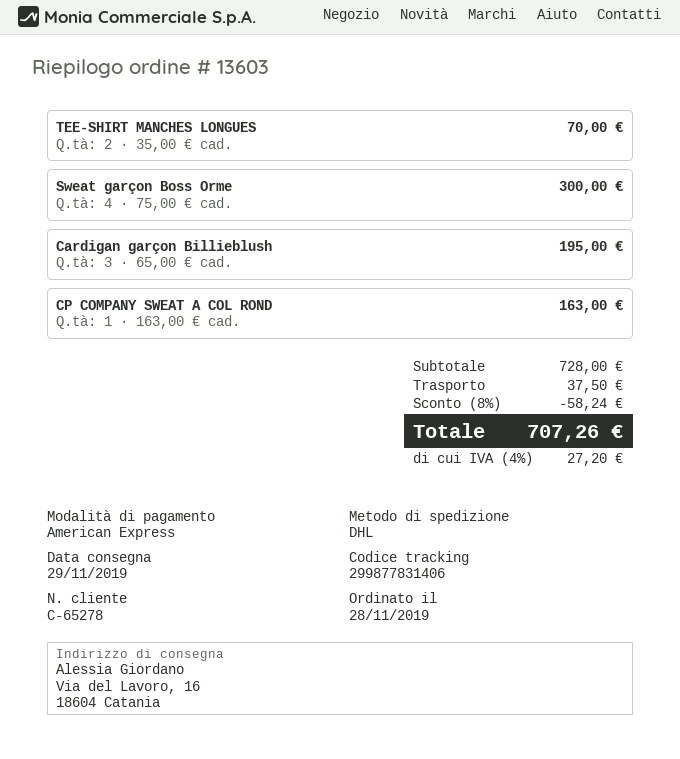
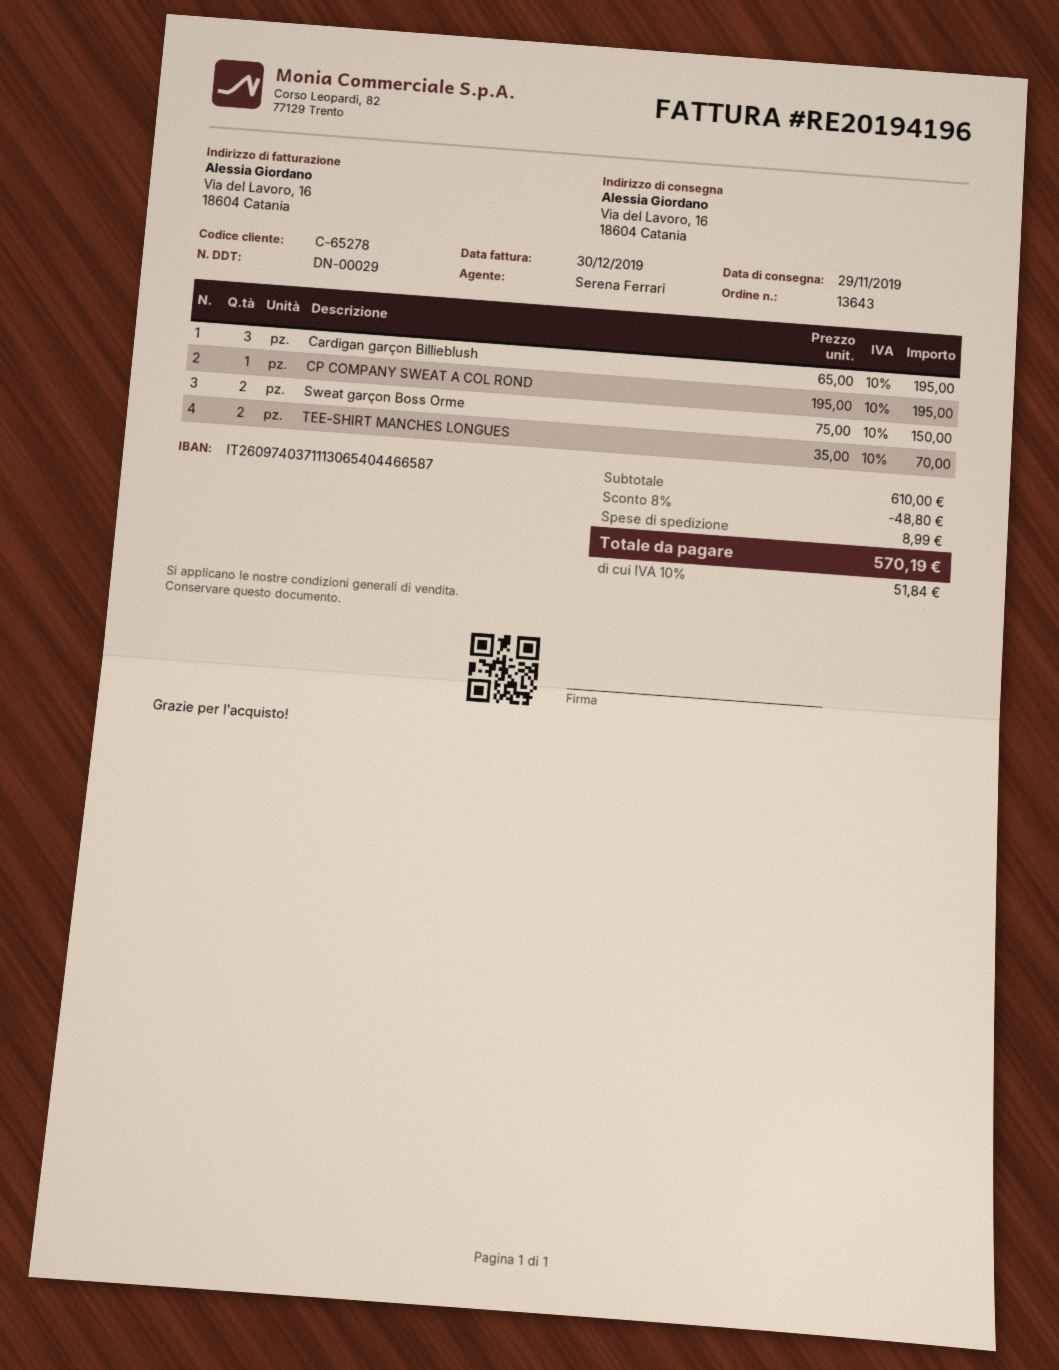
order number: 13603 -> 13643
Sweat garçon Boss Orme: 4 x 75.00 = 300.00 -> 2 x 75.00 = 150.00
CP COMPANY SWEAT A COL ROND: 1 x 163.00 = 163.00 -> 1 x 195.00 = 195.00
subtotal: 728.00 -> 610.00
discount: 8% = 58.24 -> 8% = 48.80
shipping: 37.50 -> 8.99
tax: 4% = 27.20 -> 10% = 51.84
total: 707.26 -> 570.19

